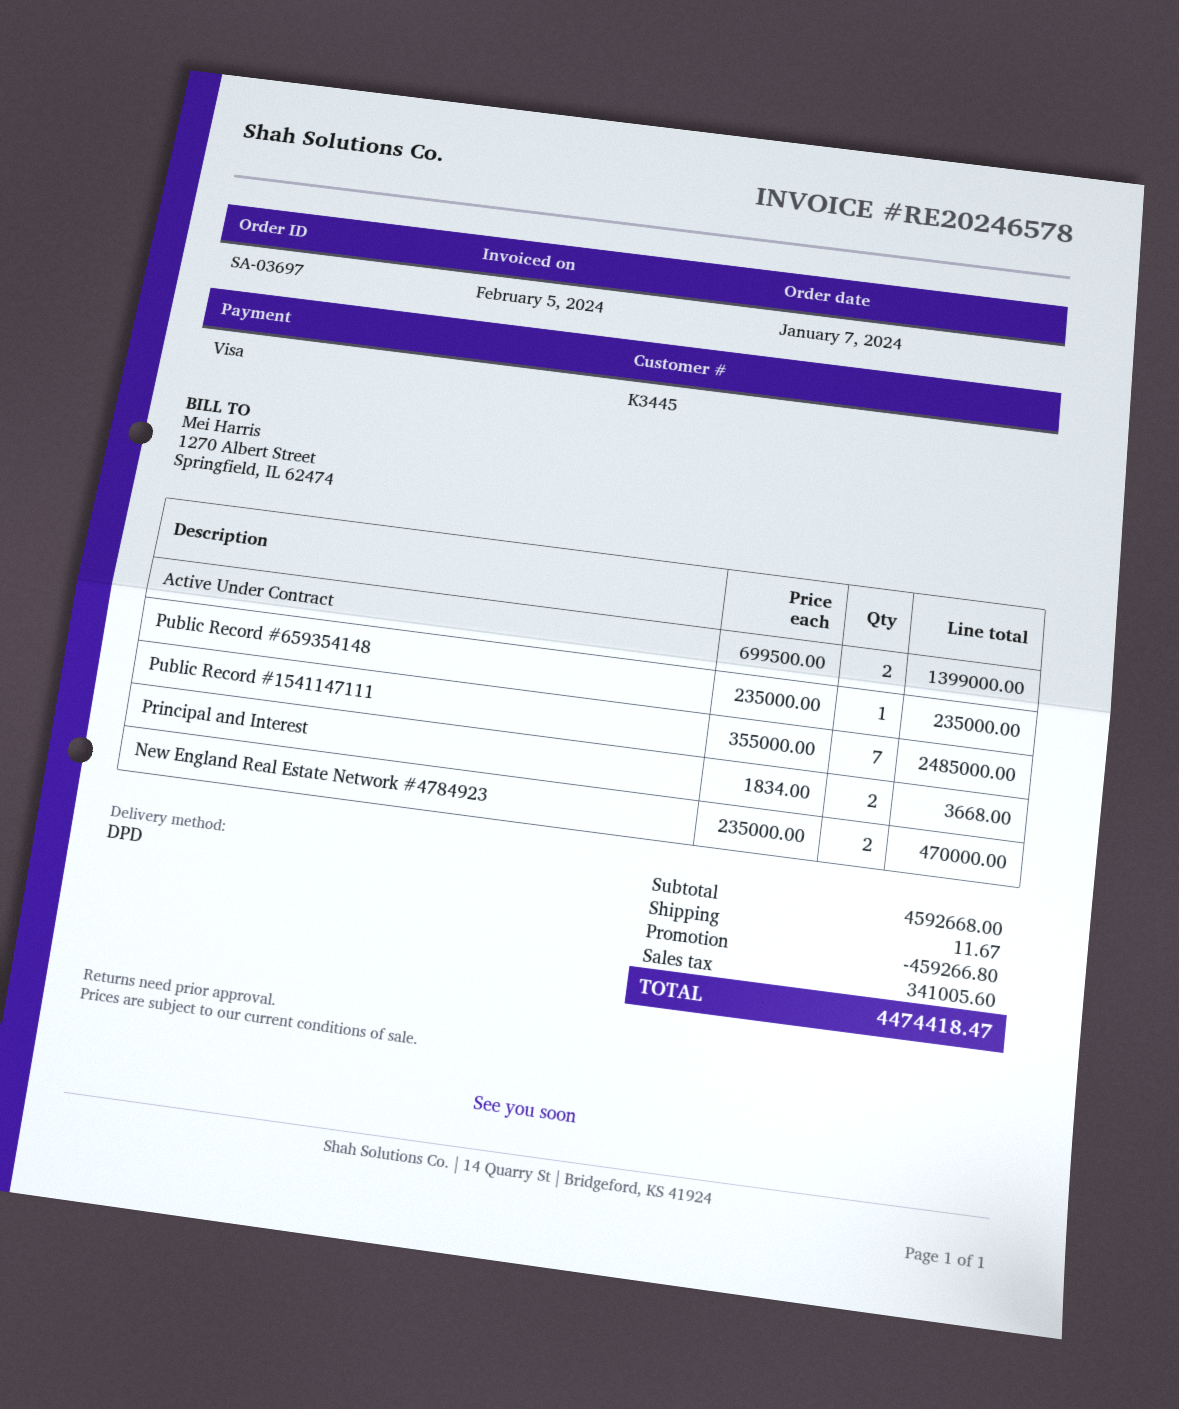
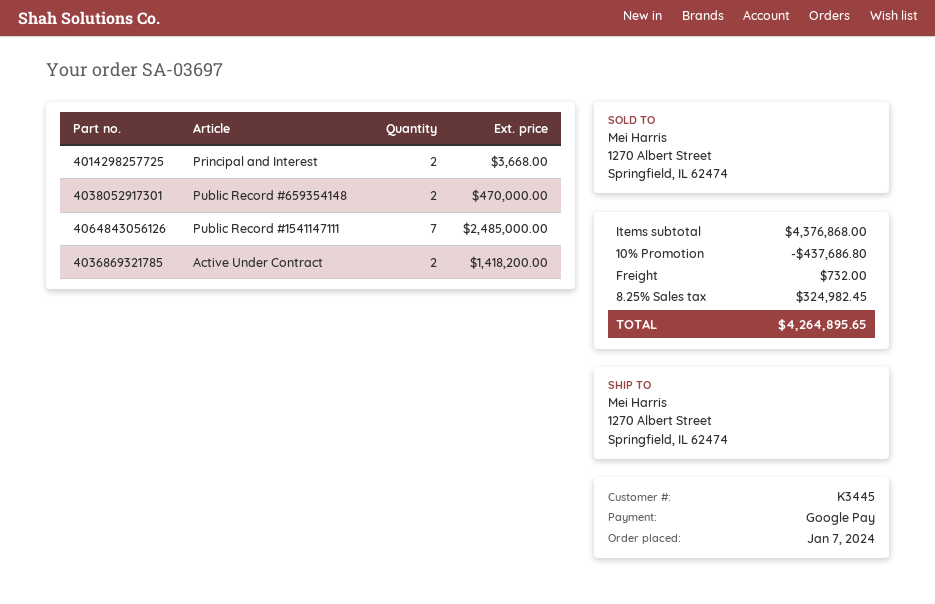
payment method: Visa -> Google Pay
Active Under Contract: 2 for 1399000.00 -> 2 for 1418200.00
Public Record #659354148: 1 for 235000.00 -> 2 for 470000.00
New England Real Estate Network #4784923: 2 for 470000.00 -> none
subtotal: 4592668.00 -> 4376868.00
discount: 459266.80 -> 437686.80
shipping: 11.67 -> 732.00
tax: 341005.60 -> 324982.45
total: 4474418.47 -> 4264895.65

